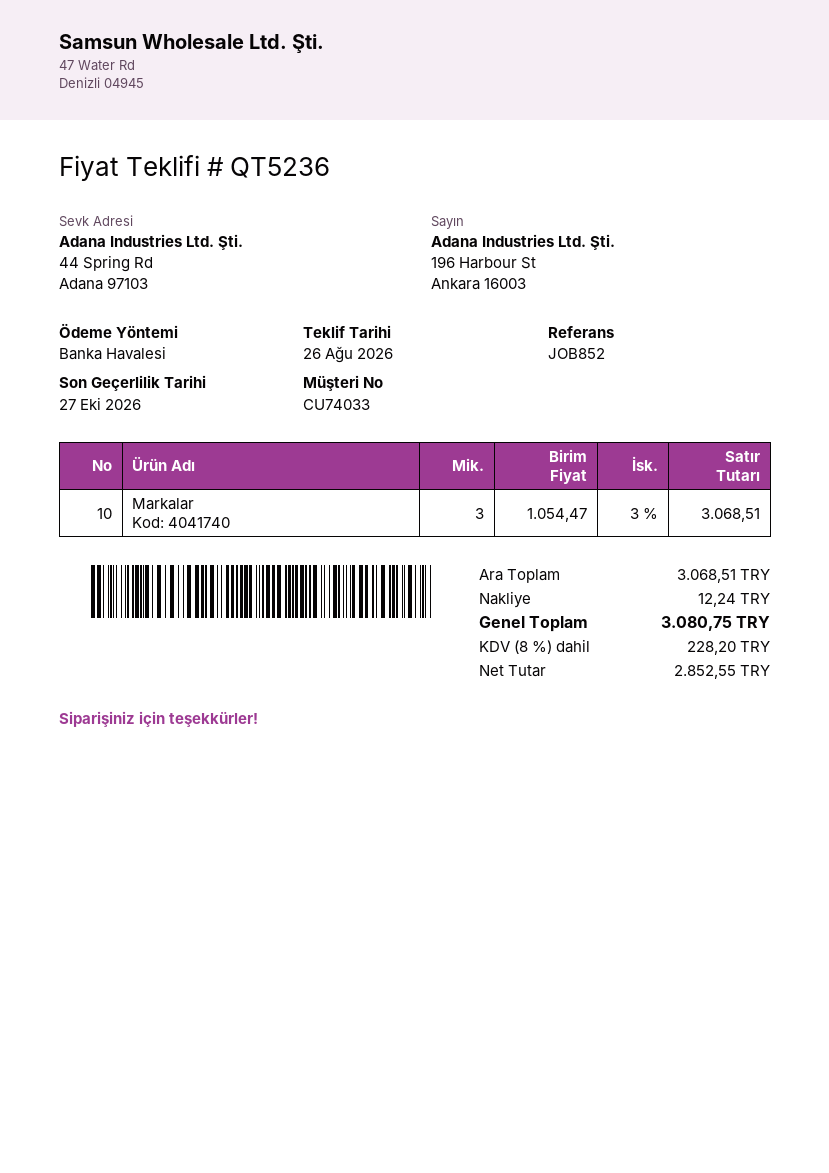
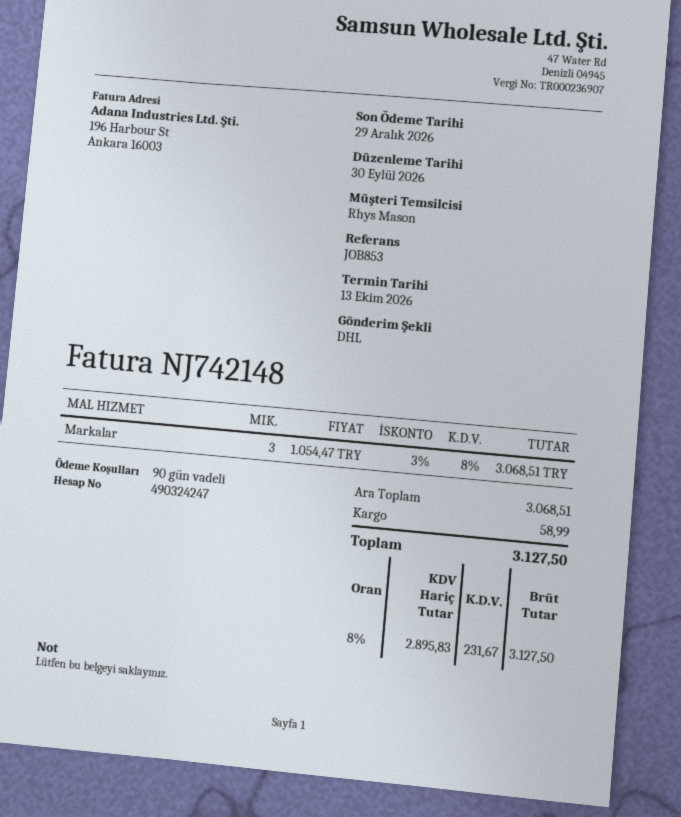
reference: JOB852 -> JOB853
shipping: 12.24 -> 58.99
net: 2852.55 -> 2895.83
tax: 8% = 228.20 -> 8% = 231.67
total: 3080.75 -> 3127.50

